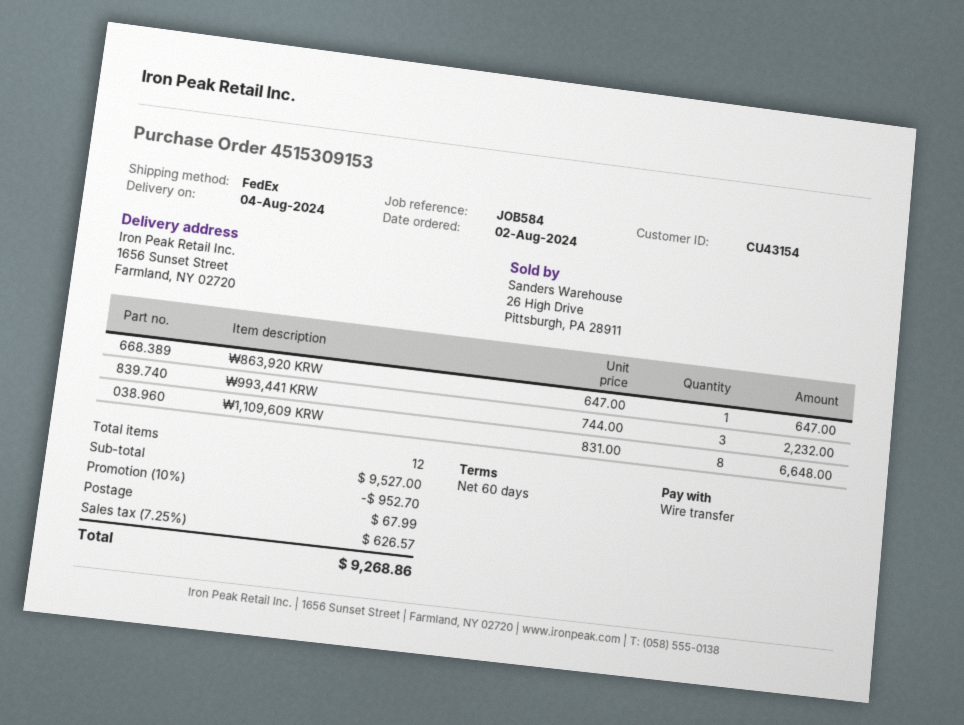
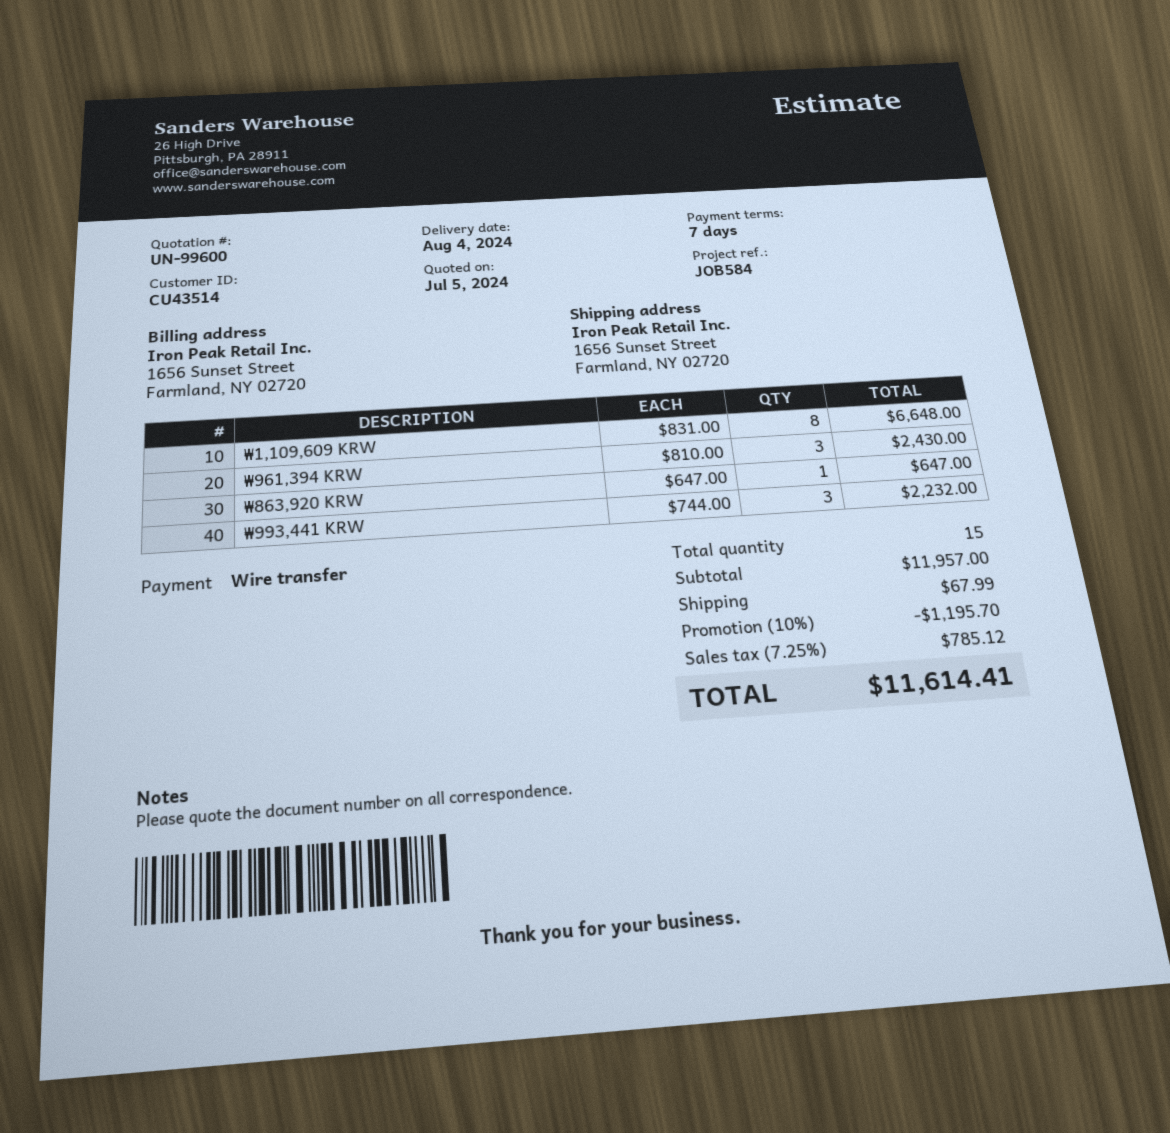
payment terms: 60 days -> 7 days
customer number: CU43154 -> CU43514
₩961,394 KRW: none -> 3 x 810.00 = 2430.00
total quantity: 12 -> 15
subtotal: 9527.00 -> 11957.00
discount: 10% = 952.70 -> 10% = 1195.70
tax: 7.25% = 626.57 -> 7.25% = 785.12
total: 9268.86 -> 11614.41

